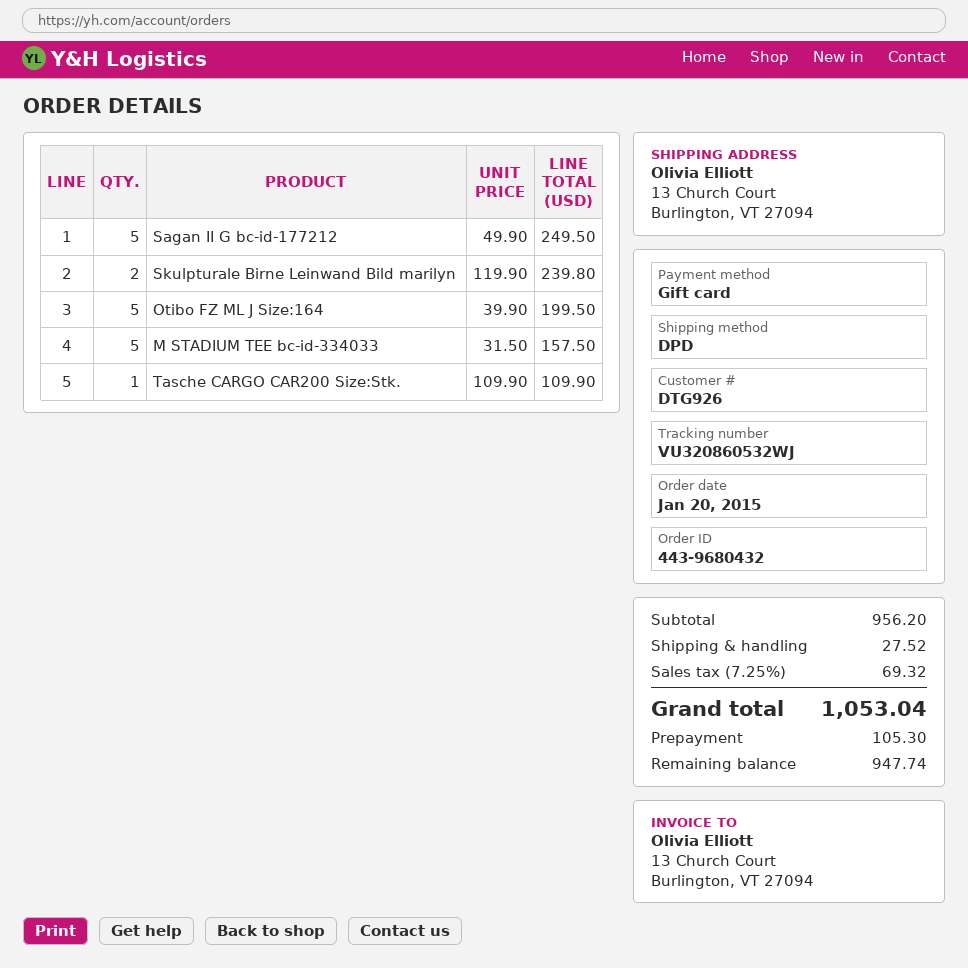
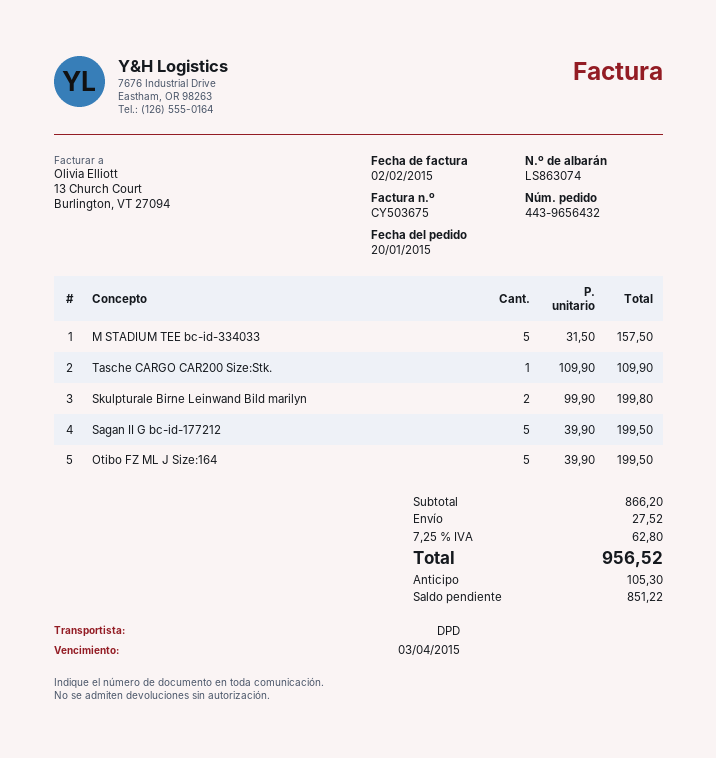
order number: 443-9680432 -> 443-9656432
Sagan II G bc-id-177212: 5 x 49.90 = 249.50 -> 5 x 39.90 = 199.50
Skulpturale Birne Leinwand Bild marilyn: 2 x 119.90 = 239.80 -> 2 x 99.90 = 199.80
subtotal: 956.20 -> 866.20
tax: 7.25% = 69.32 -> 7.25% = 62.80
total: 1053.04 -> 956.52
balance: 947.74 -> 851.22

